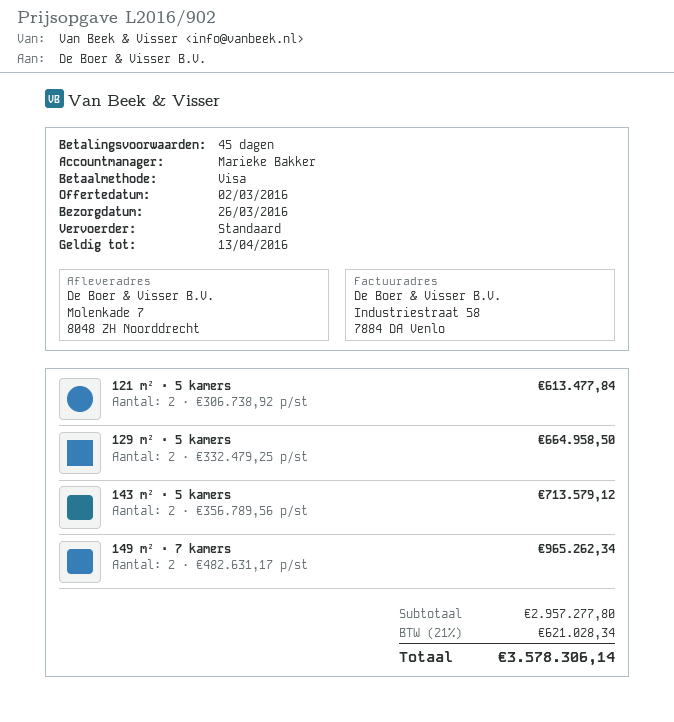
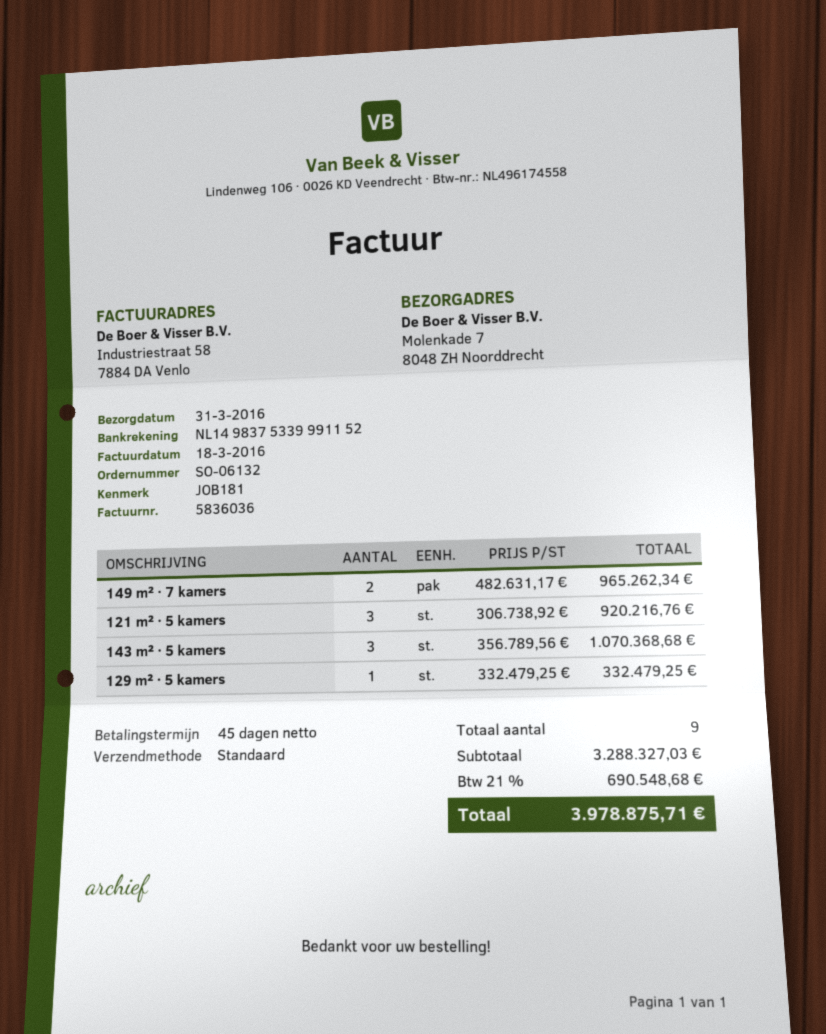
delivery date: 2016-03-26 -> 2016-03-31
121 m² · 5 kamers: 2 x 306738.92 = 613477.84 -> 3 x 306738.92 = 920216.76
129 m² · 5 kamers: 2 x 332479.25 = 664958.50 -> 1 x 332479.25 = 332479.25
143 m² · 5 kamers: 2 x 356789.56 = 713579.12 -> 3 x 356789.56 = 1070368.68
subtotal: 2957277.80 -> 3288327.03
tax: 21% = 621028.34 -> 21% = 690548.68
total: 3578306.14 -> 3978875.71

